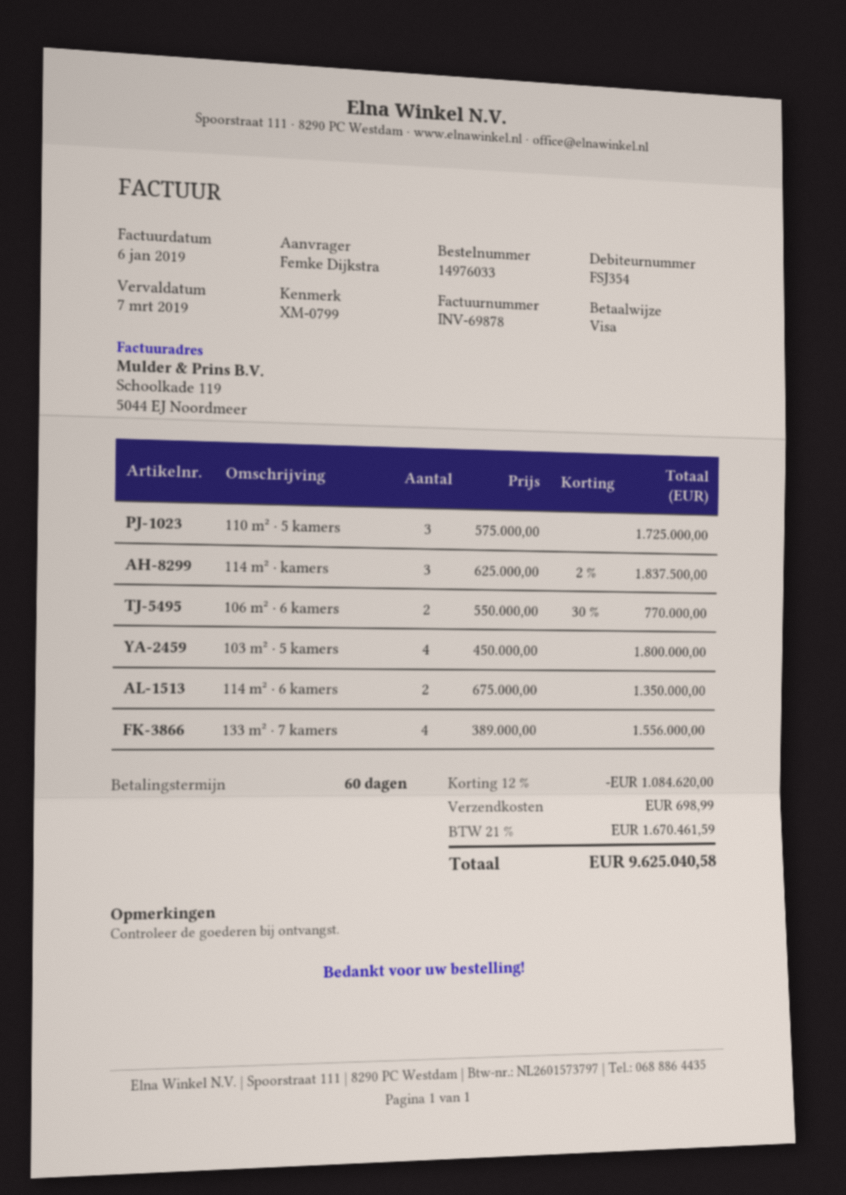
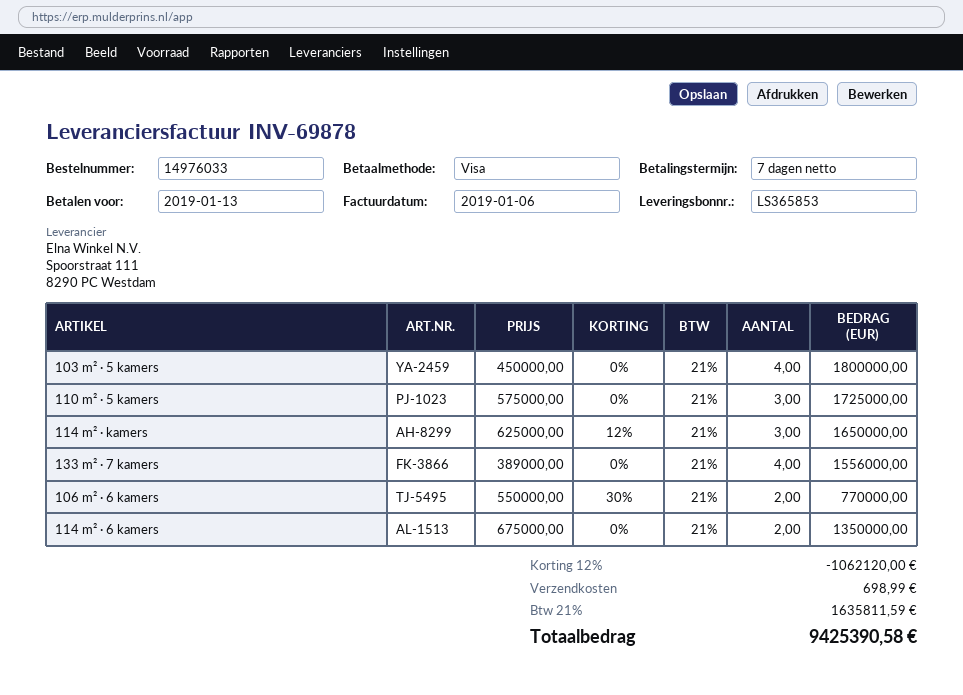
payment terms: 60 days -> 7 days
due date: 2019-03-07 -> 2019-01-13
114 m² · kamers: 3 x 625000.00 - 2% = 1837500.00 -> 3 x 625000.00 - 12% = 1650000.00
discount: 12% = 1084620.00 -> 12% = 1062120.00
tax: 21% = 1670461.59 -> 21% = 1635811.59
total: 9625040.58 -> 9425390.58

